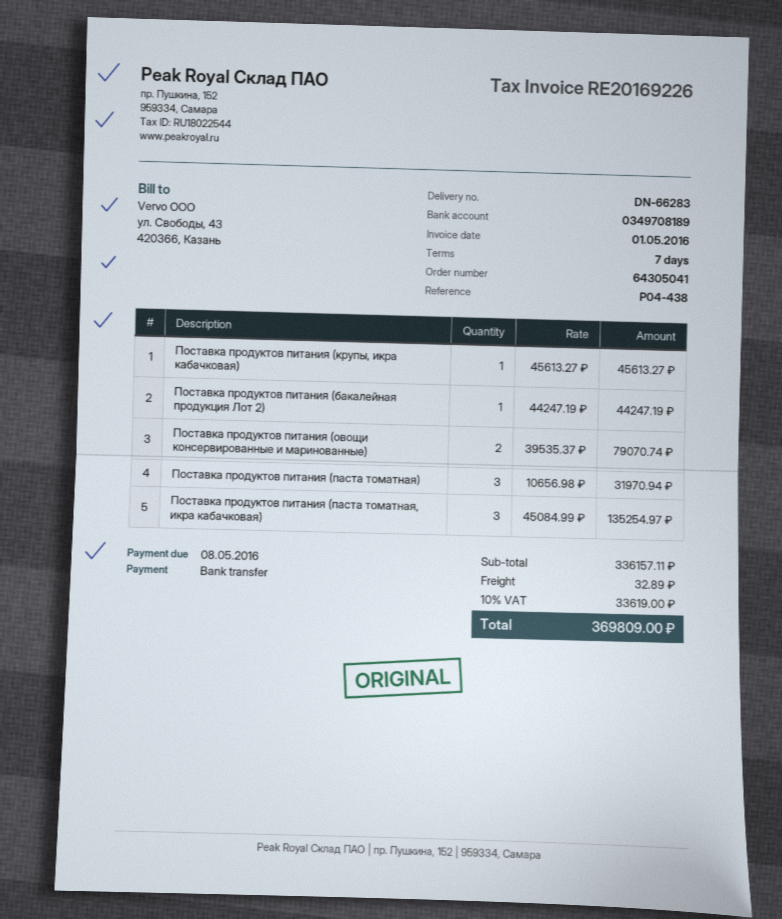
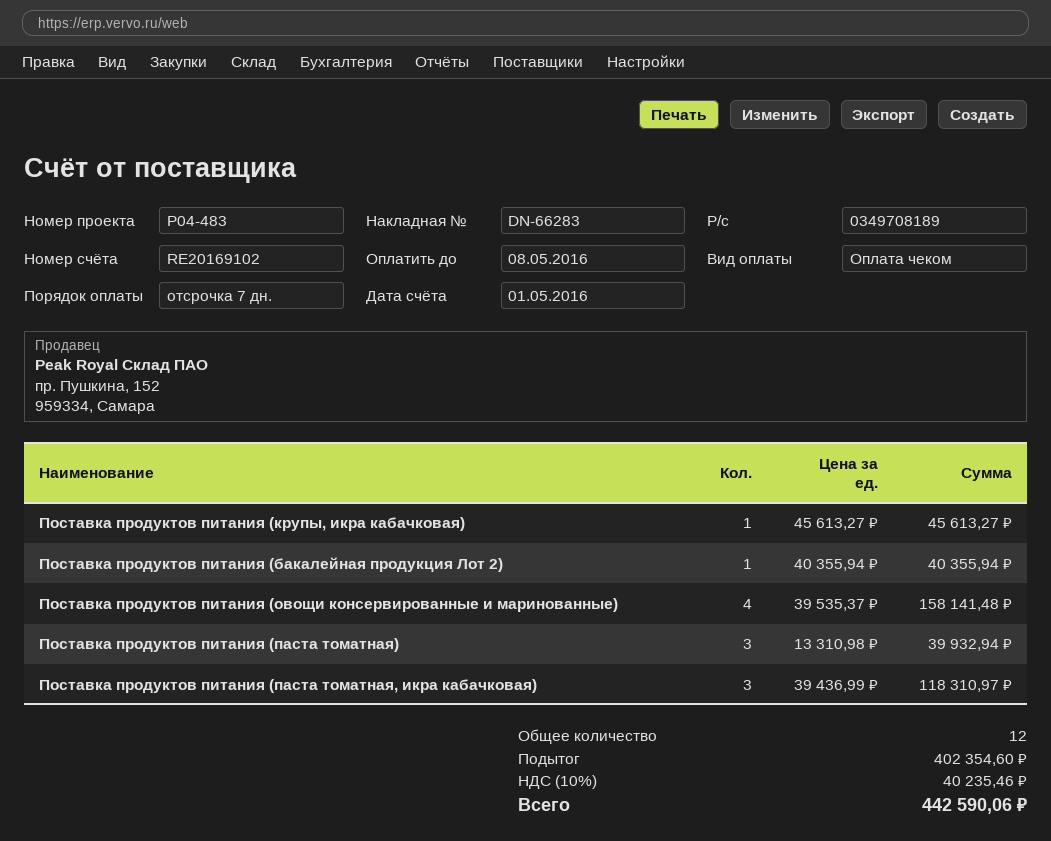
invoice number: RE20169226 -> RE20169102
reference: P04-438 -> P04-483
payment method: bank transfer -> cheque
Поставка продуктов питания (бакалейная продукция Лот 2): 1 x 44247.19 = 44247.19 -> 1 x 40355.94 = 40355.94
Поставка продуктов питания (овощи консервированные и маринованные): 2 x 39535.37 = 79070.74 -> 4 x 39535.37 = 158141.48
Поставка продуктов питания (паста томатная): 3 x 10656.98 = 31970.94 -> 3 x 13310.98 = 39932.94
Поставка продуктов питания (паста томатная, икра кабачковая): 3 x 45084.99 = 135254.97 -> 3 x 39436.99 = 118310.97
subtotal: 336157.11 -> 402354.60
shipping: 32.89 -> none
tax: 10% = 33619.00 -> 10% = 40235.46
total: 369809.00 -> 442590.06

